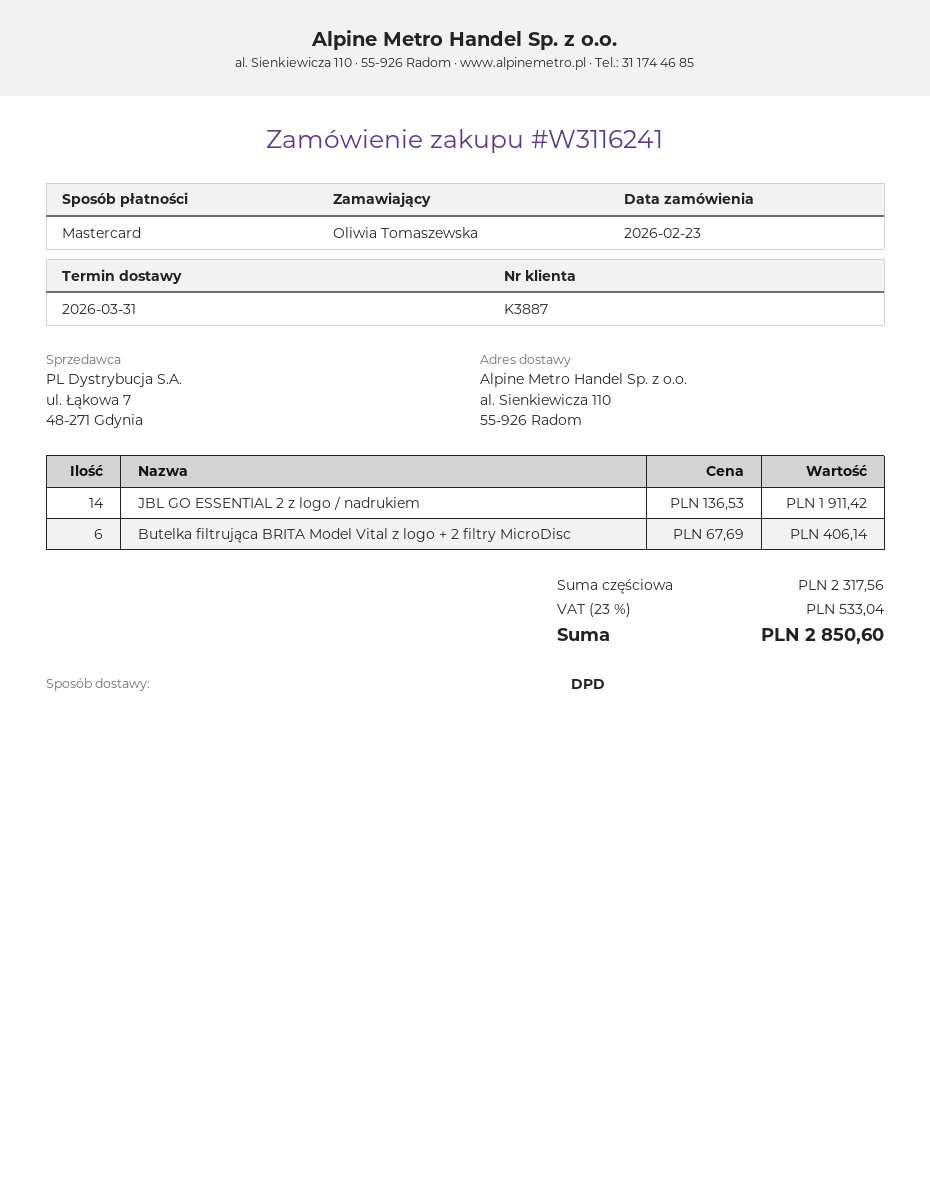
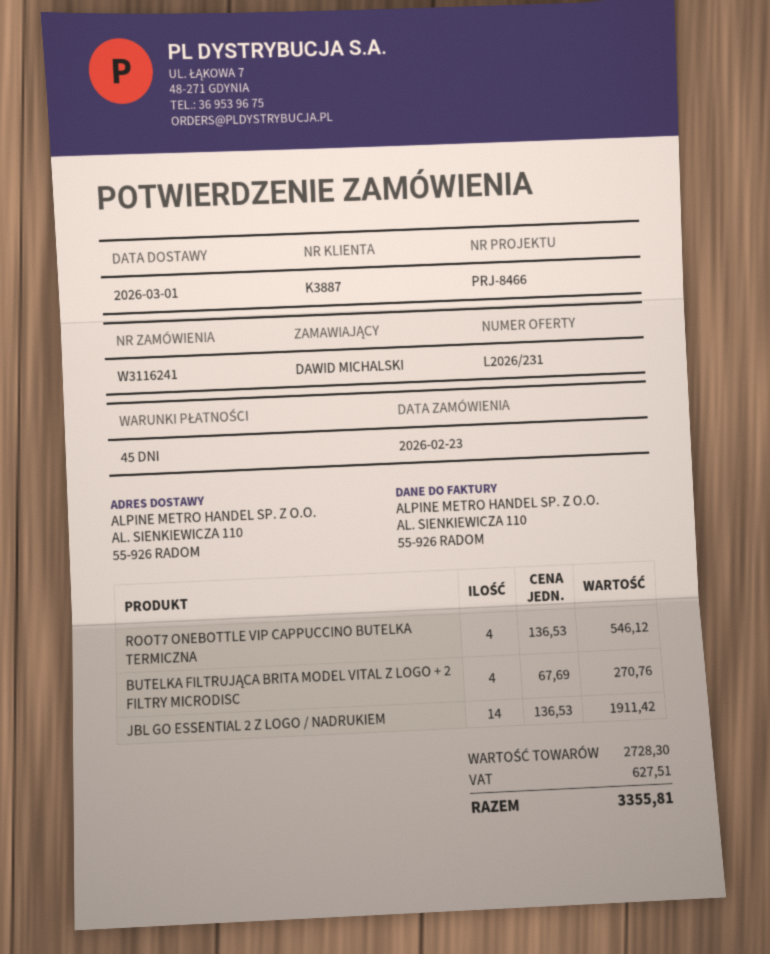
delivery date: 2026-03-31 -> 2026-03-01
ordered by: Oliwia Tomaszewska -> DAWID MICHALSKI
Butelka filtrująca BRITA Model Vital z logo + 2 filtry MicroDisc: 6 x 67.69 = 406.14 -> 4 x 67.69 = 270.76
ROOT7 ONEBOTTLE VIP CAPPUCCINO BUTELKA TERMICZNA: none -> 4 x 136.53 = 546.12
subtotal: 2317.56 -> 2728.30
tax: 533.04 -> 627.51
total: 2850.60 -> 3355.81

